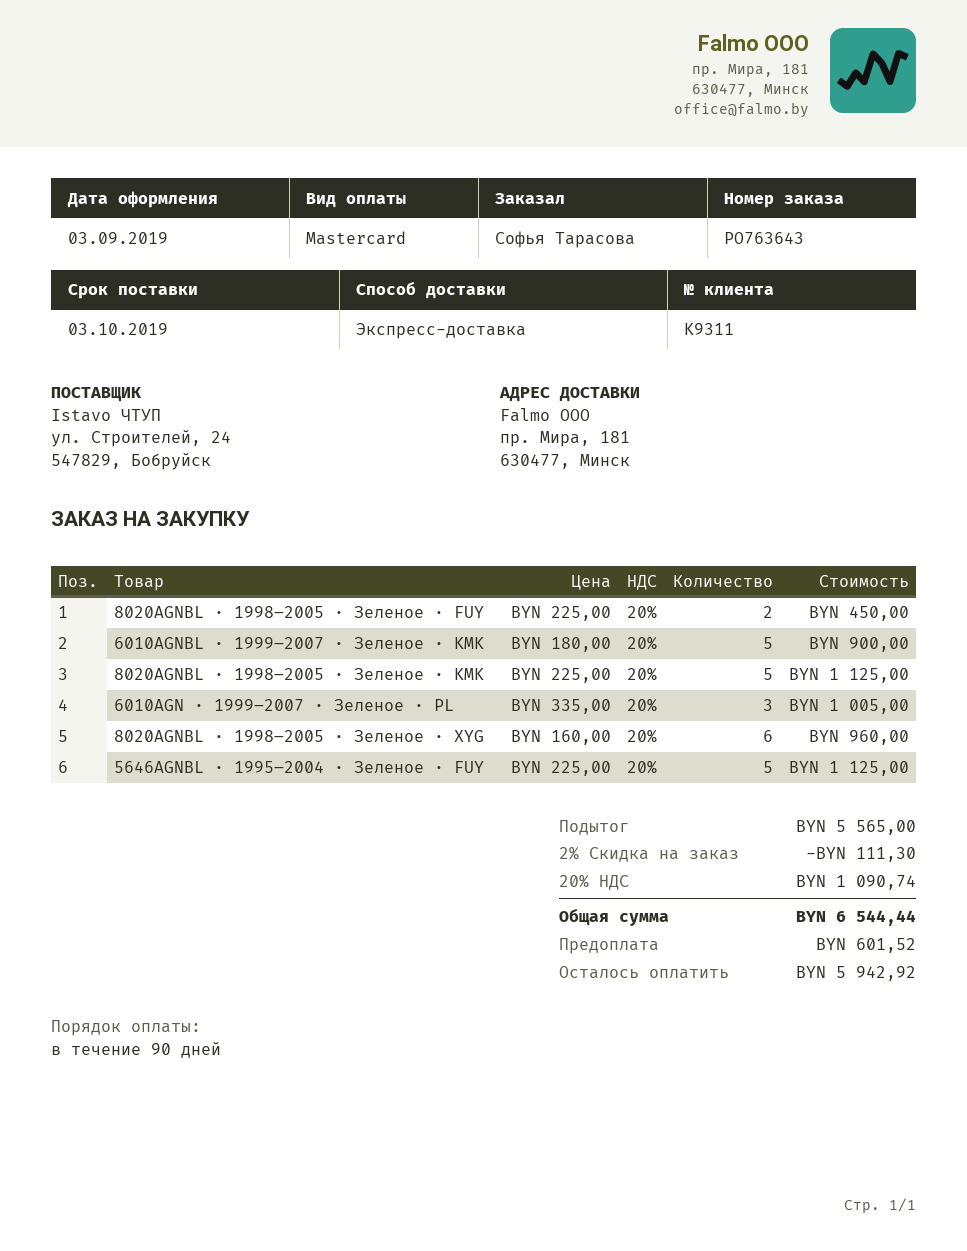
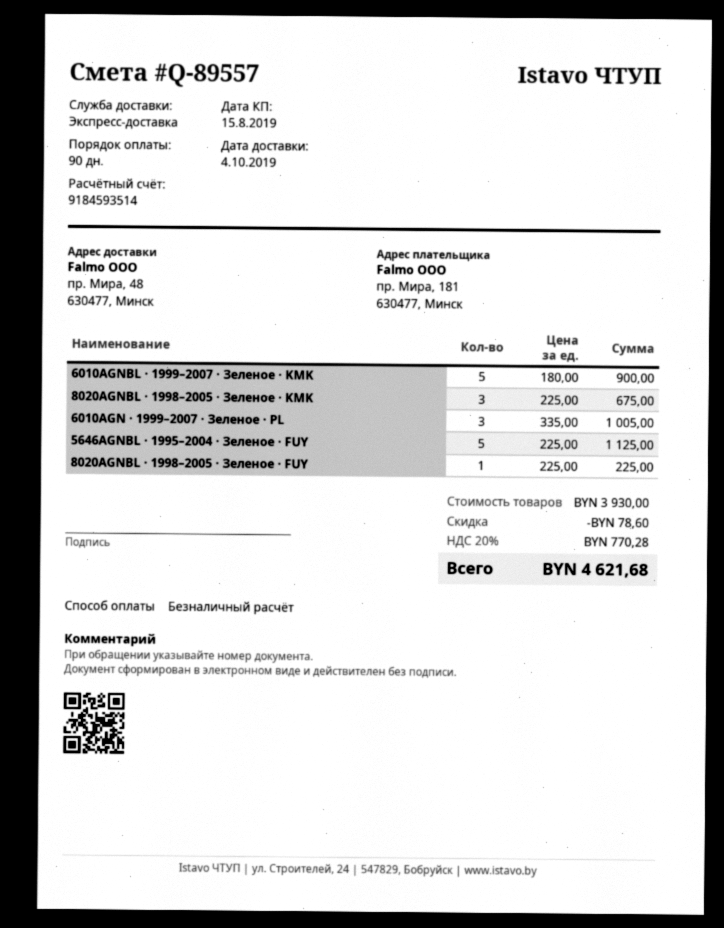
delivery date: 2019-10-03 -> 2019-10-04
payment method: Mastercard -> bank transfer
ship to: пр. Мира, 181, 630477, Минск -> пр. Мира, 48, 630477, Минск
8020AGNBL · 1998–2005 · Зеленое · FUY: 2 x 225.00 = 450.00 -> 1 x 225.00 = 225.00
8020AGNBL · 1998–2005 · Зеленое · KMK: 5 x 225.00 = 1125.00 -> 3 x 225.00 = 675.00
8020AGNBL · 1998–2005 · Зеленое · XYG: 6 x 160.00 = 960.00 -> none
subtotal: 5565.00 -> 3930.00
discount: 111.30 -> 78.60
tax: 20% = 1090.74 -> 20% = 770.28
total: 6544.44 -> 4621.68

